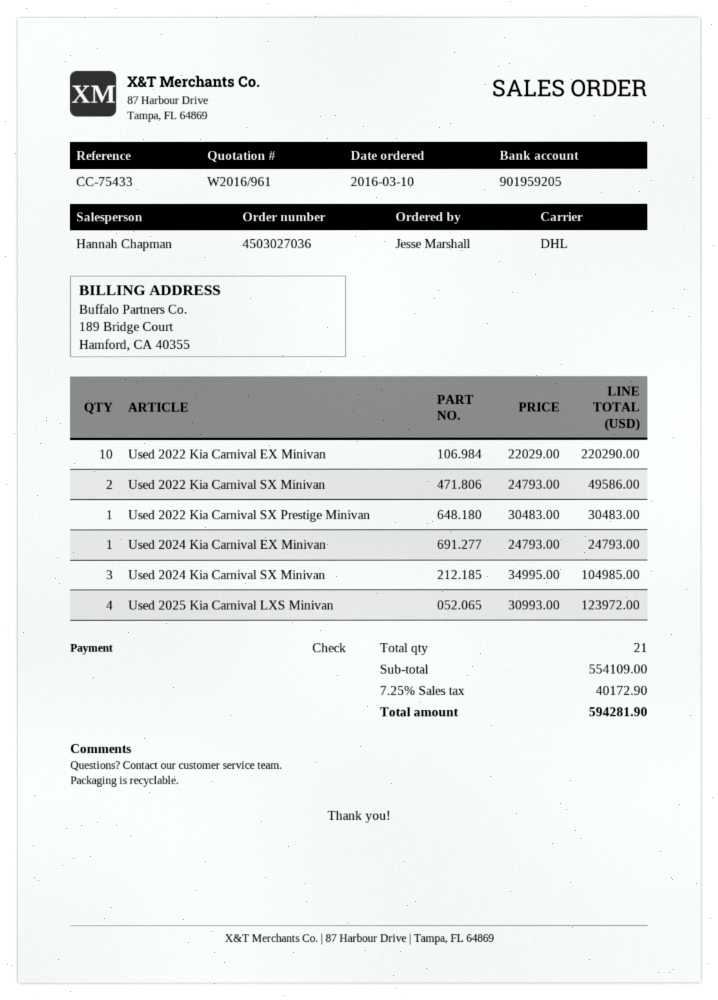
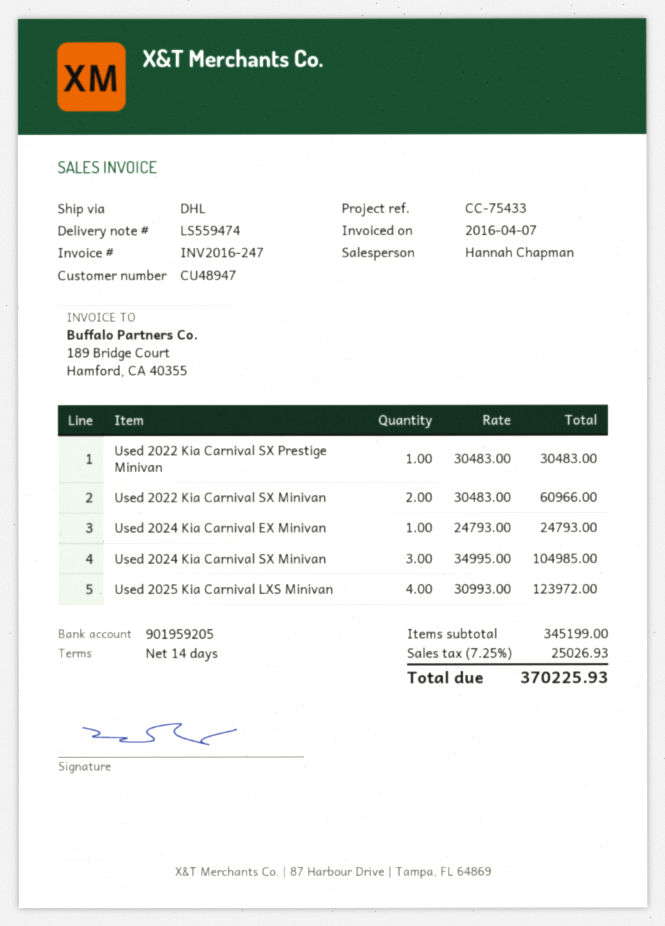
Used 2022 Kia Carnival EX Minivan: 10 x 22029.00 = 220290.00 -> none
Used 2022 Kia Carnival SX Minivan: 2 x 24793.00 = 49586.00 -> 2 x 30483.00 = 60966.00
subtotal: 554109.00 -> 345199.00
tax: 7.25% = 40172.90 -> 7.25% = 25026.93
total: 594281.90 -> 370225.93

